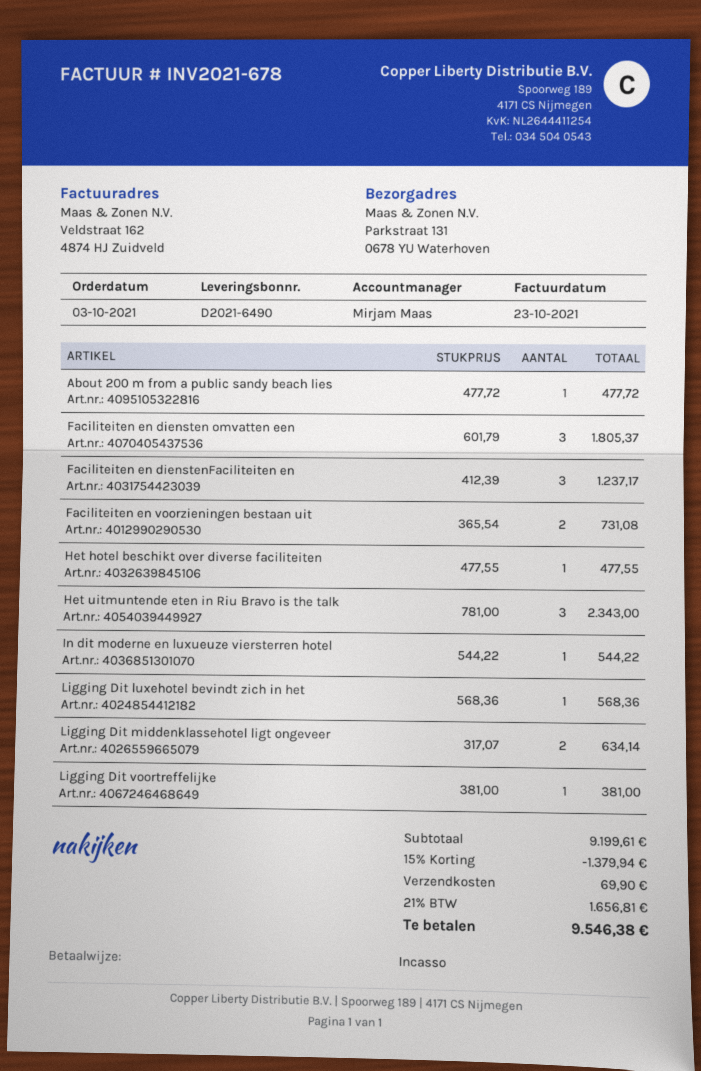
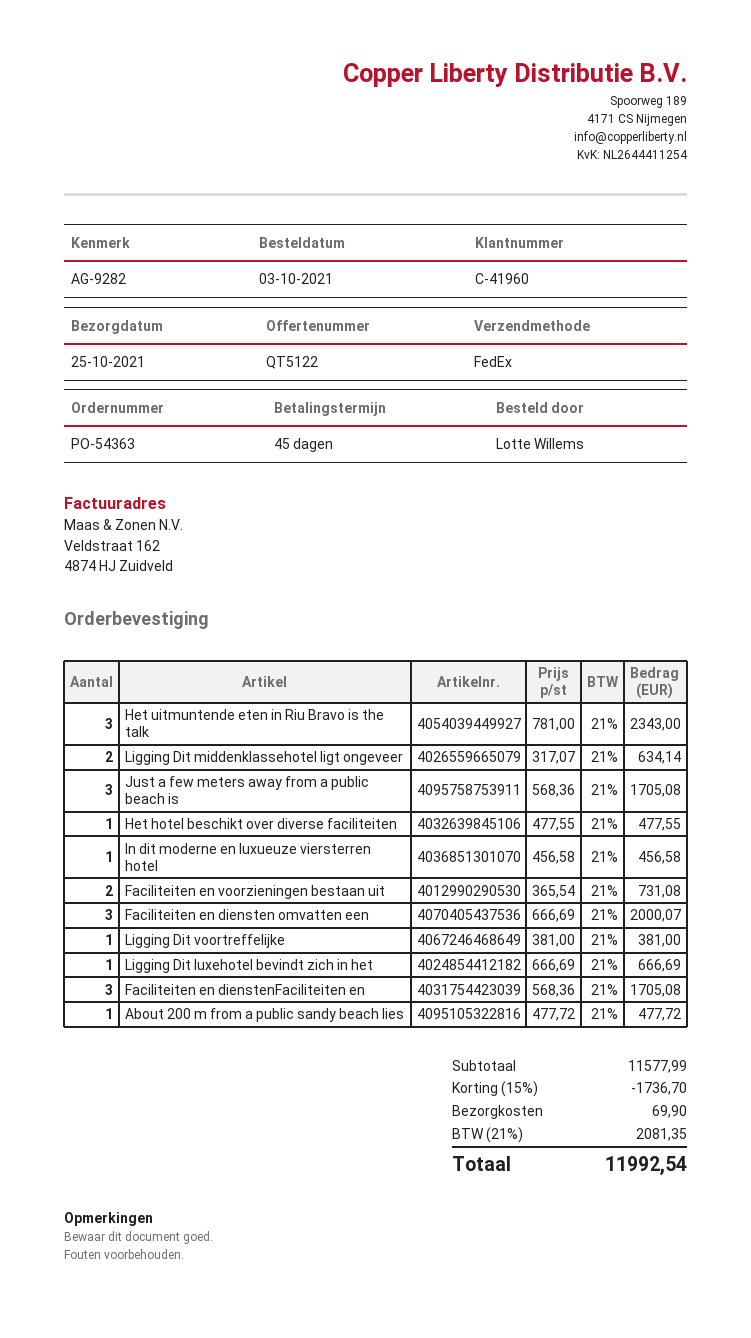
Faciliteiten en diensten omvatten een: 3 x 601.79 = 1805.37 -> 3 x 666.69 = 2000.07
Faciliteiten en dienstenFaciliteiten en: 3 x 412.39 = 1237.17 -> 3 x 568.36 = 1705.08
In dit moderne en luxueuze viersterren hotel: 1 x 544.22 = 544.22 -> 1 x 456.58 = 456.58
Ligging Dit luxehotel bevindt zich in het: 1 x 568.36 = 568.36 -> 1 x 666.69 = 666.69
Just a few meters away from a public beach is: none -> 3 x 568.36 = 1705.08
subtotal: 9199.61 -> 11577.99
discount: 15% = 1379.94 -> 15% = 1736.70
tax: 21% = 1656.81 -> 21% = 2081.35
total: 9546.38 -> 11992.54

